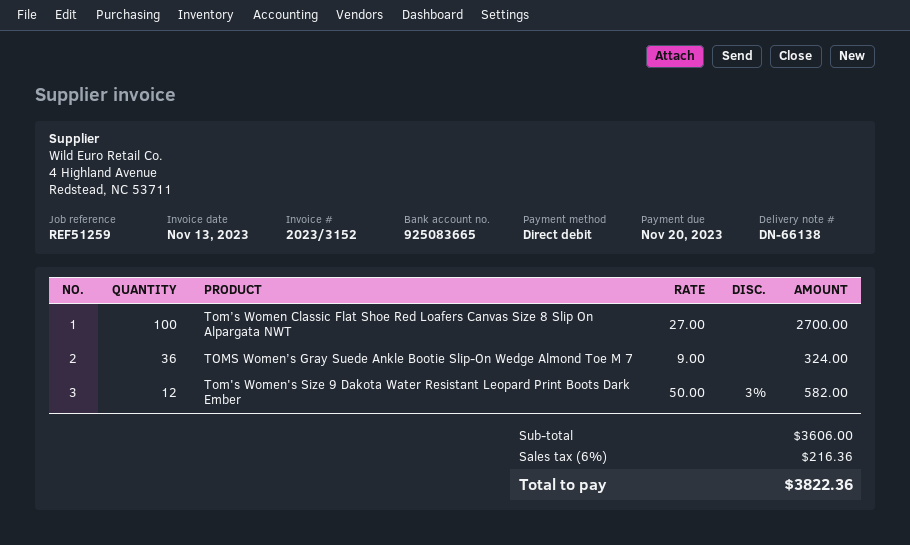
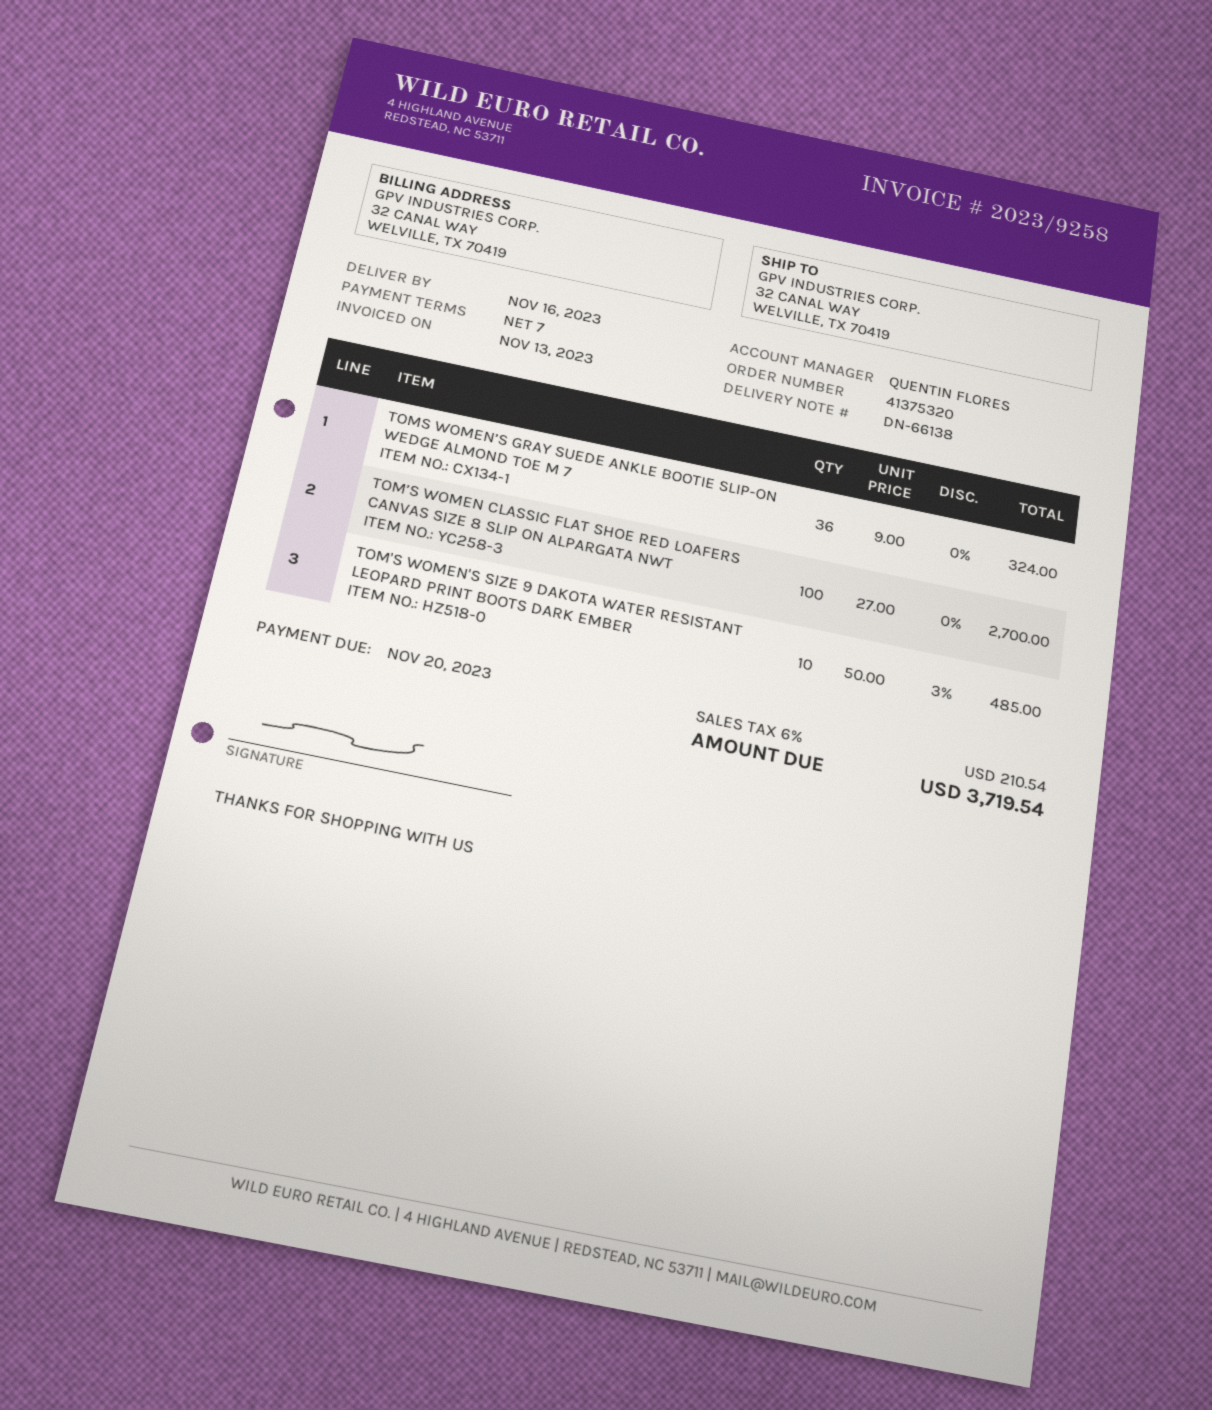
invoice number: 2023/3152 -> 2023/9258
Tom's Women's Size 9 Dakota Water Resistant Leopard Print Boots Dark Ember: 12 x 50.00 - 3% = 582.00 -> 10 x 50.00 - 3% = 485.00
tax: 6% = 216.36 -> 6% = 210.54
total: 3822.36 -> 3719.54

